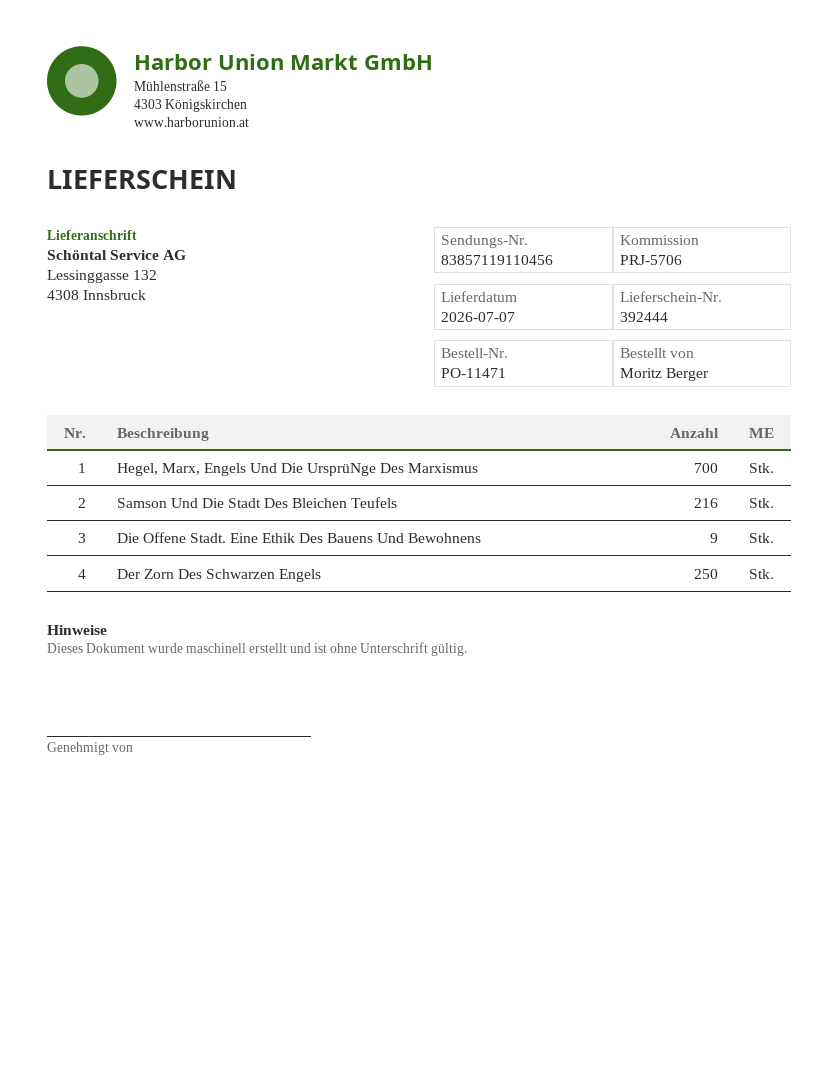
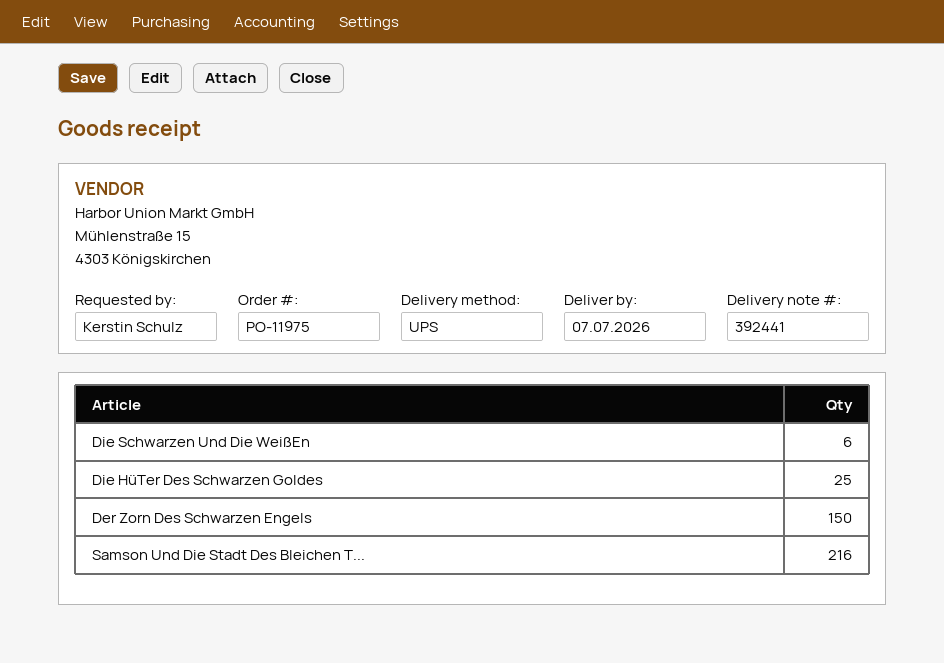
order number: PO-11471 -> PO-11975
delivery note number: 392444 -> 392441
ordered by: Moritz Berger -> Kerstin Schulz
Hegel, Marx, Engels Und Die UrsprüNge Des Marxismus: 700 -> none
Die Offene Stadt. Eine Ethik Des Bauens Und Bewohnens: 9 -> none
Der Zorn Des Schwarzen Engels: 250 -> 150
Die Schwarzen Und Die WeißEn: none -> 6
Die HüTer Des Schwarzen Goldes: none -> 25

